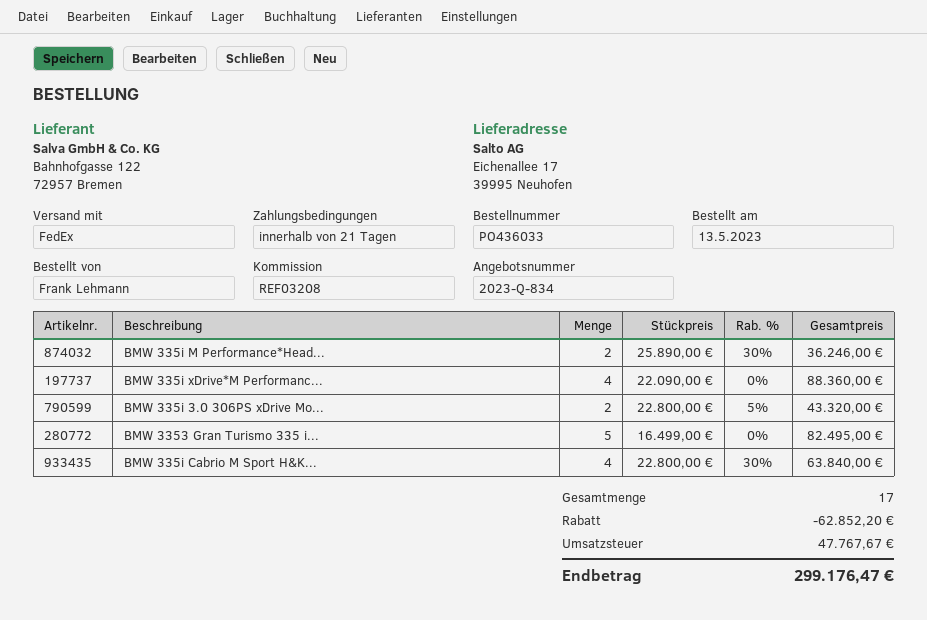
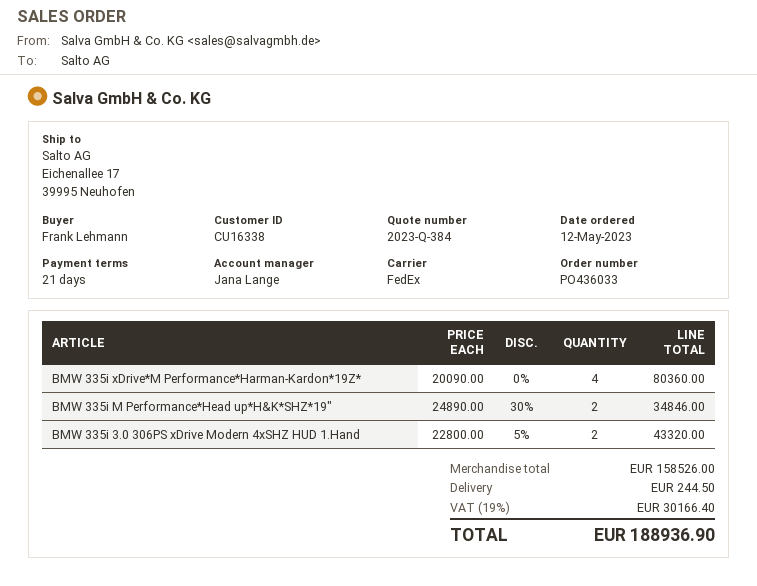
quote number: 2023-Q-834 -> 2023-Q-384
order date: 2023-05-13 -> 2023-05-12
BMW 335i M Performance*Head...: 2 x 25890.00 - 30% = 36246.00 -> 2 x 24890.00 - 30% = 34846.00
BMW 335i xDrive*M Performanc...: 4 x 22090.00 = 88360.00 -> 4 x 20090.00 = 80360.00
BMW 3353 Gran Turismo 335 i...: 5 x 16499.00 = 82495.00 -> none
BMW 335i Cabrio M Sport H&K...: 4 x 22800.00 - 30% = 63840.00 -> none
discount: 62852.20 -> none
shipping: none -> 244.50
tax: 47767.67 -> 30166.40
total: 299176.47 -> 188936.90

